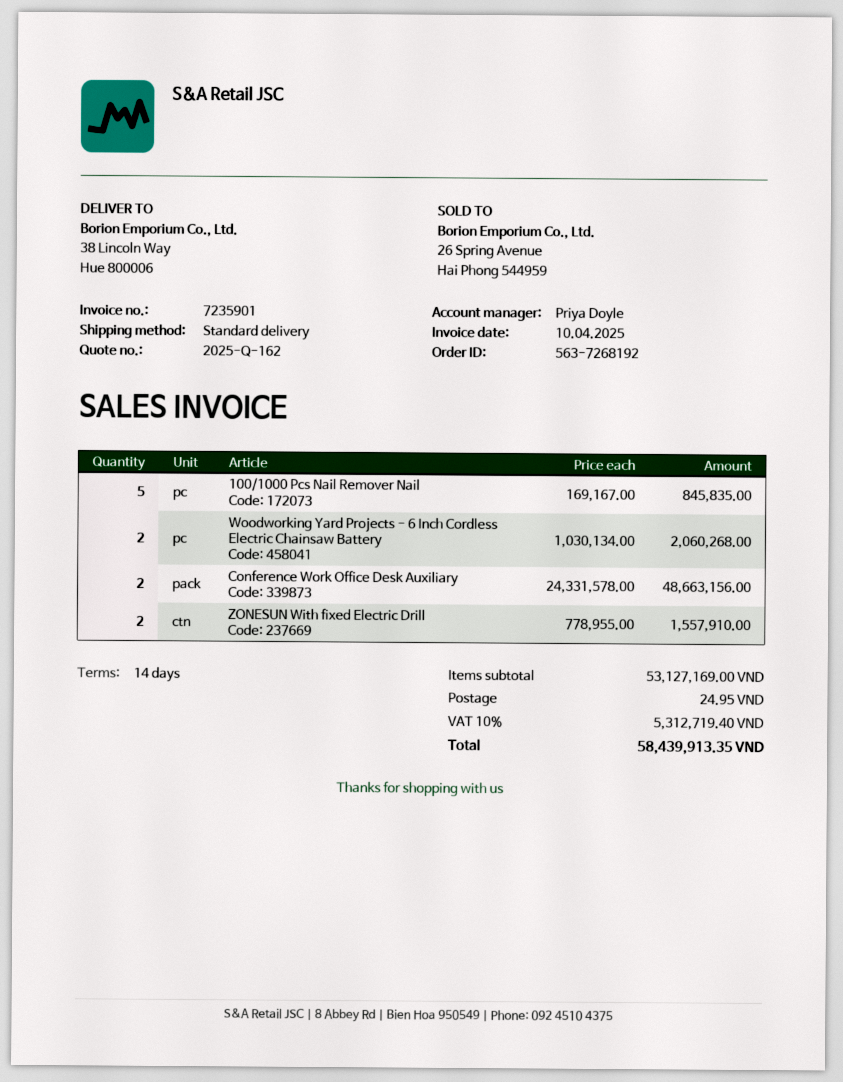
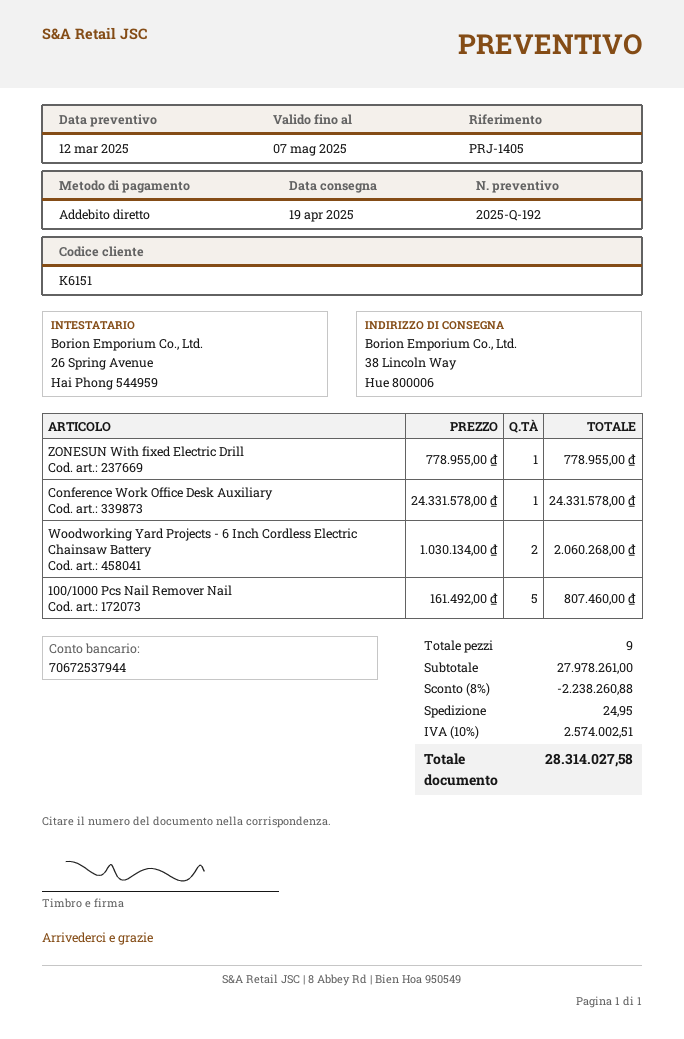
quote number: 2025-Q-162 -> 2025-Q-192
100/1000 Pcs Nail Remover Nail: 5 x 169167.00 = 845835.00 -> 5 x 161492.00 = 807460.00
Conference Work Office Desk Auxiliary: 2 x 24331578.00 = 48663156.00 -> 1 x 24331578.00 = 24331578.00
ZONESUN With fixed Electric Drill: 2 x 778955.00 = 1557910.00 -> 1 x 778955.00 = 778955.00
subtotal: 53127169.00 -> 27978261.00
discount: none -> 8% = 2238260.88
tax: 10% = 5312719.40 -> 10% = 2574002.51
total: 58439913.35 -> 28314027.58

